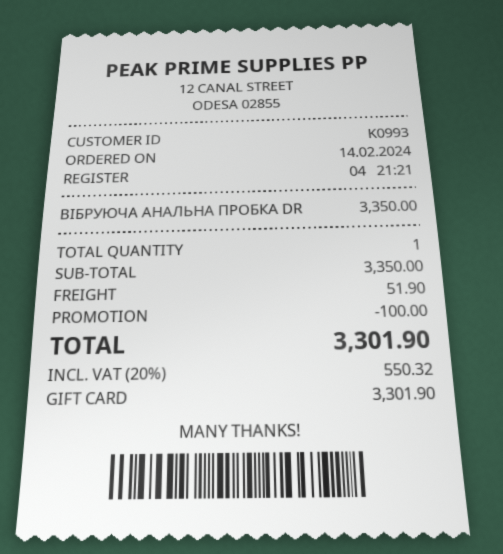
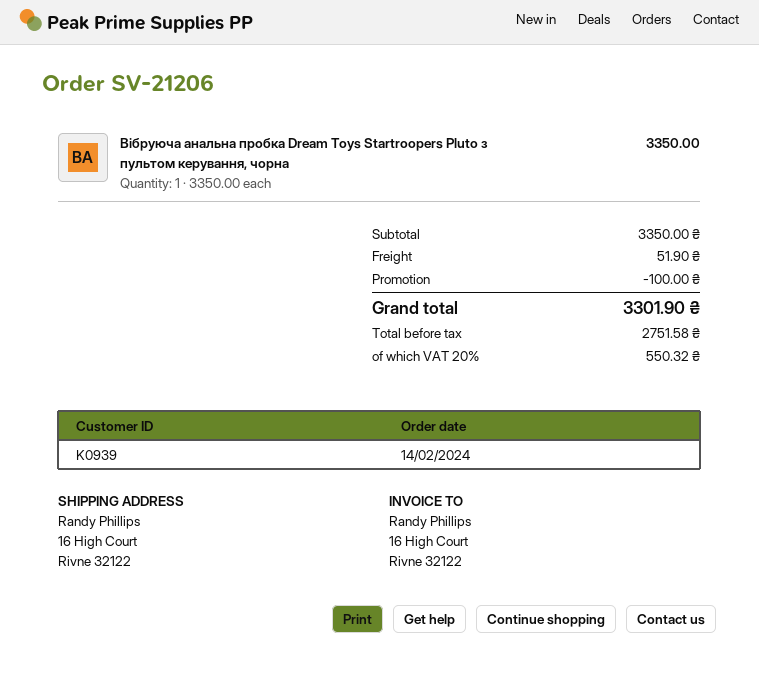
customer number: K0993 -> K0939

